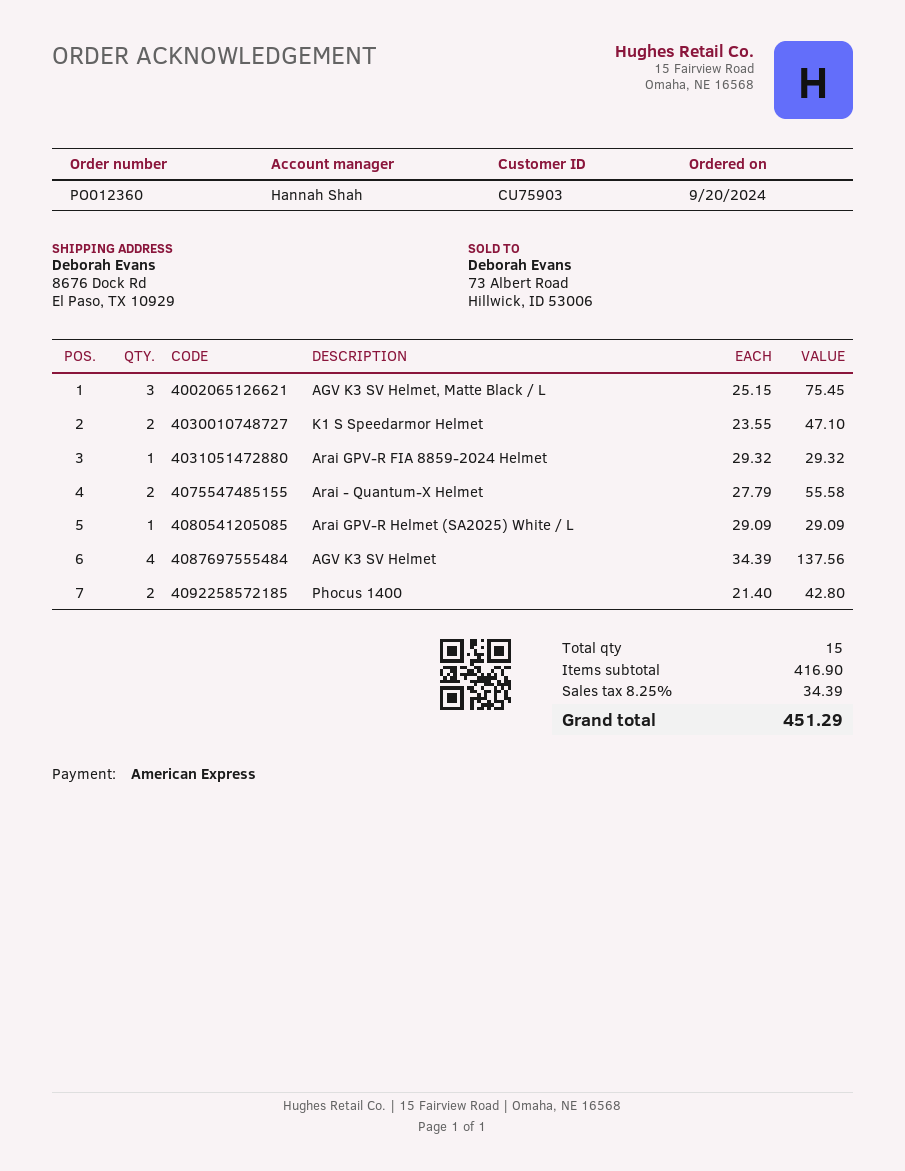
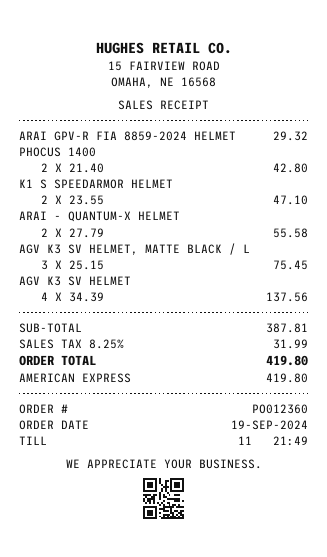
order date: 2024-09-20 -> 2024-09-19
Arai GPV-R Helmet (SA2025) White / L: 1 x 29.09 = 29.09 -> none
subtotal: 416.90 -> 387.81
tax: 8.25% = 34.39 -> 8.25% = 31.99
total: 451.29 -> 419.80

